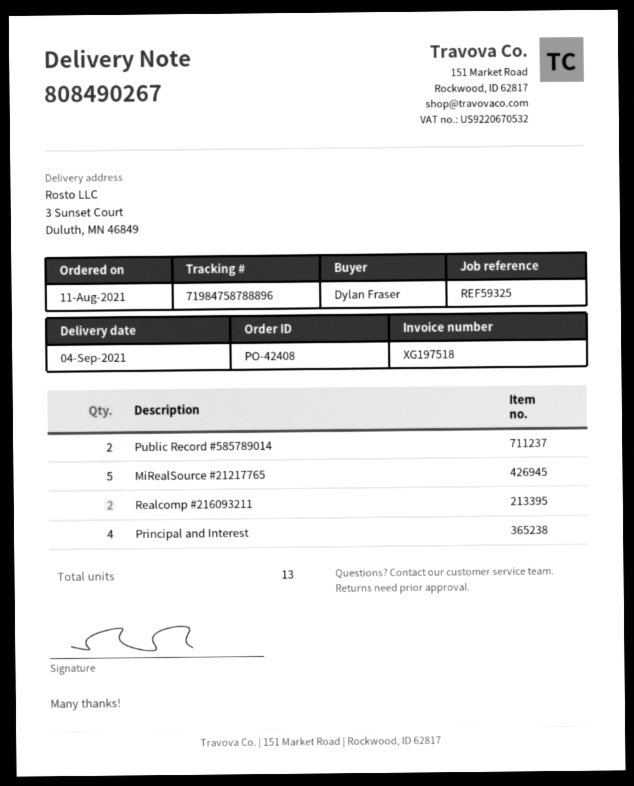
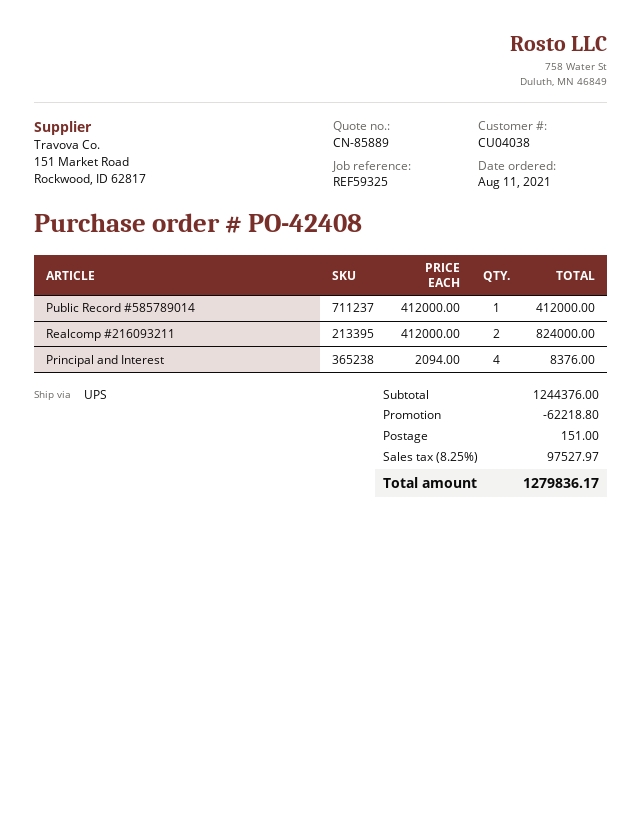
Public Record #585789014: 2 -> 1
MiRealSource #21217765: 5 -> none

